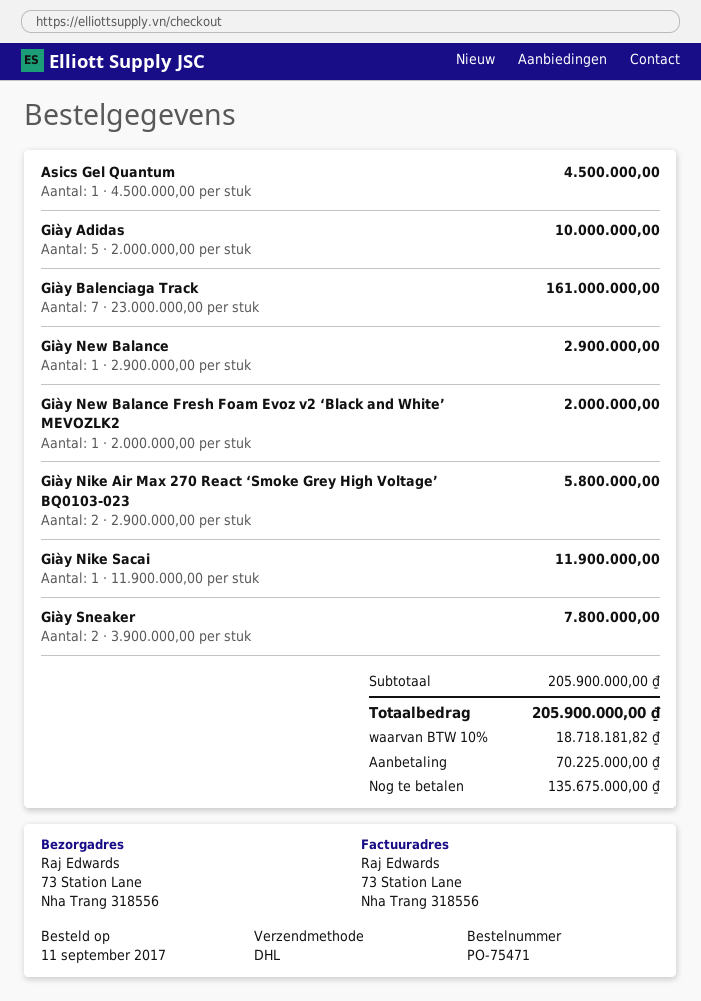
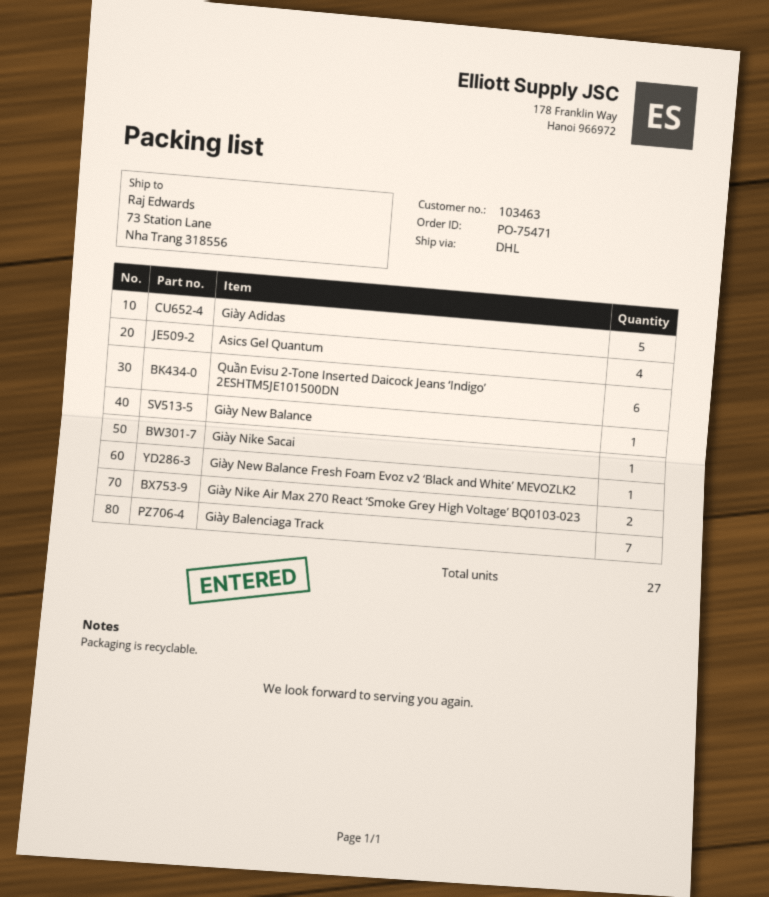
Asics Gel Quantum: 1 -> 4
Giày Sneaker: 2 -> none
Quần Evisu 2-Tone Inserted Daicock Jeans ‘Indigo’ 2ESHTM5JE101500DN: none -> 6

